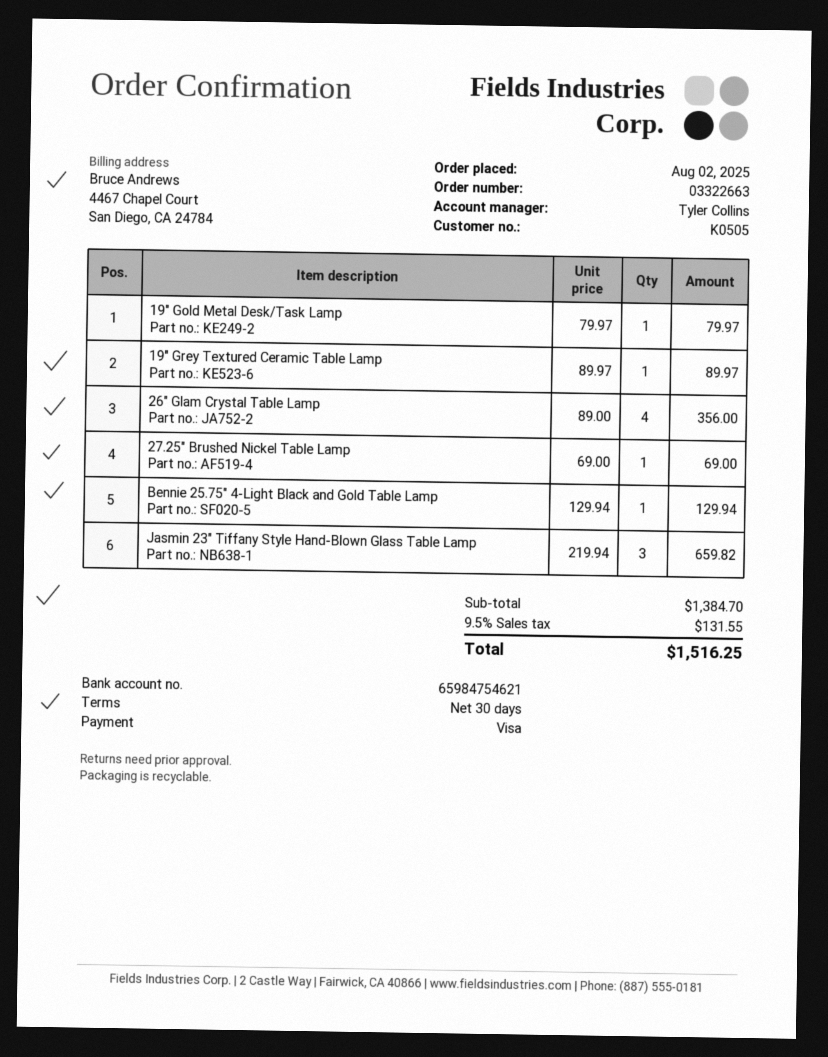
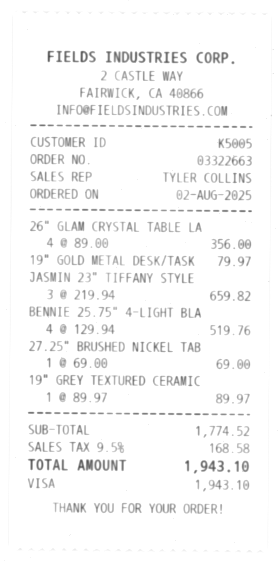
customer number: K0505 -> K5005
Bennie 25.75" 4-Light Black and Gold Table Lamp: 1 x 129.94 = 129.94 -> 4 x 129.94 = 519.76
subtotal: 1384.70 -> 1774.52
tax: 9.5% = 131.55 -> 9.5% = 168.58
total: 1516.25 -> 1943.10

